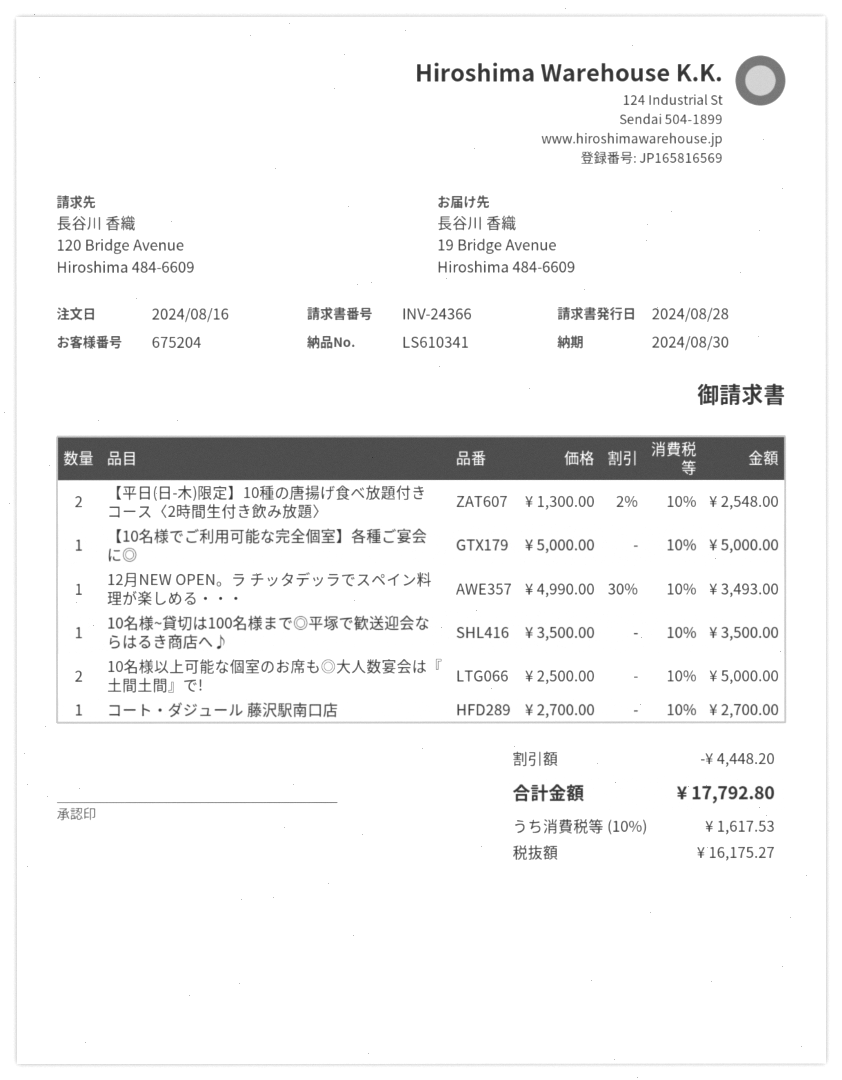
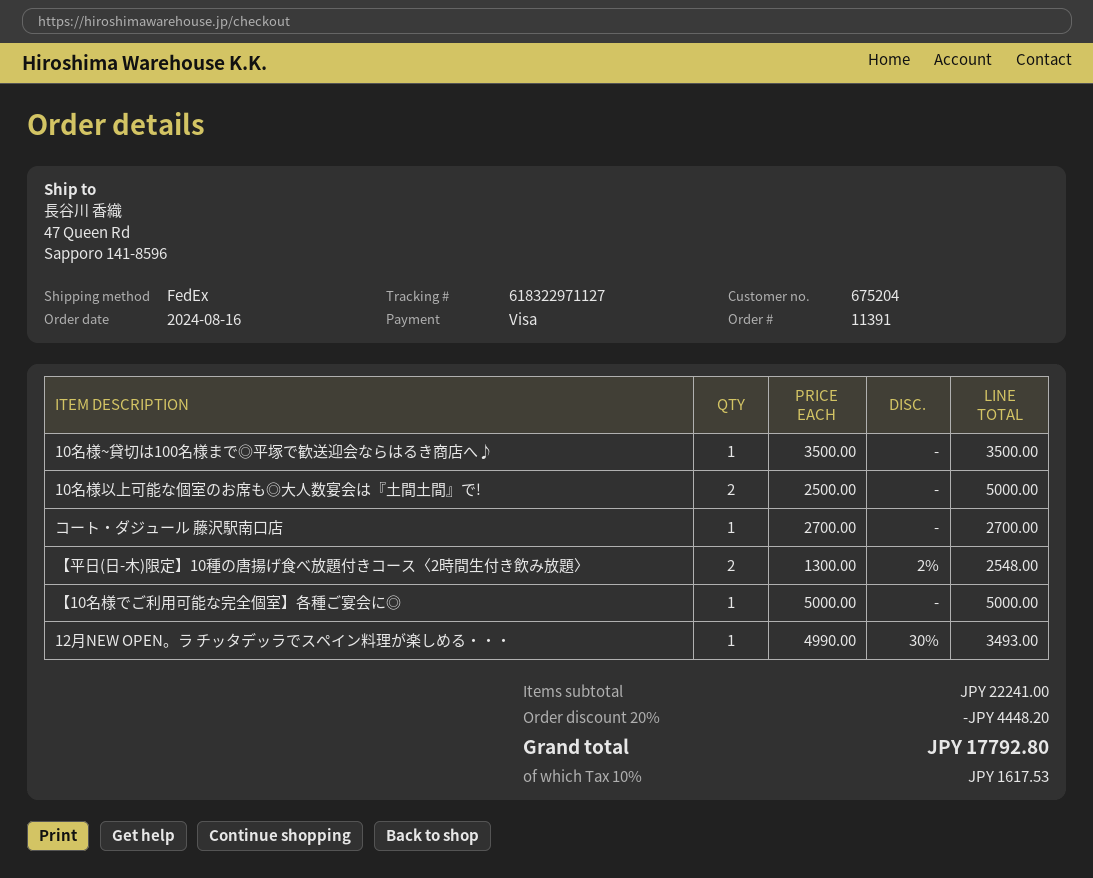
ship to: 19 Bridge Avenue, Hiroshima 484-6609 -> 47 Queen Rd, Sapporo 141-8596

